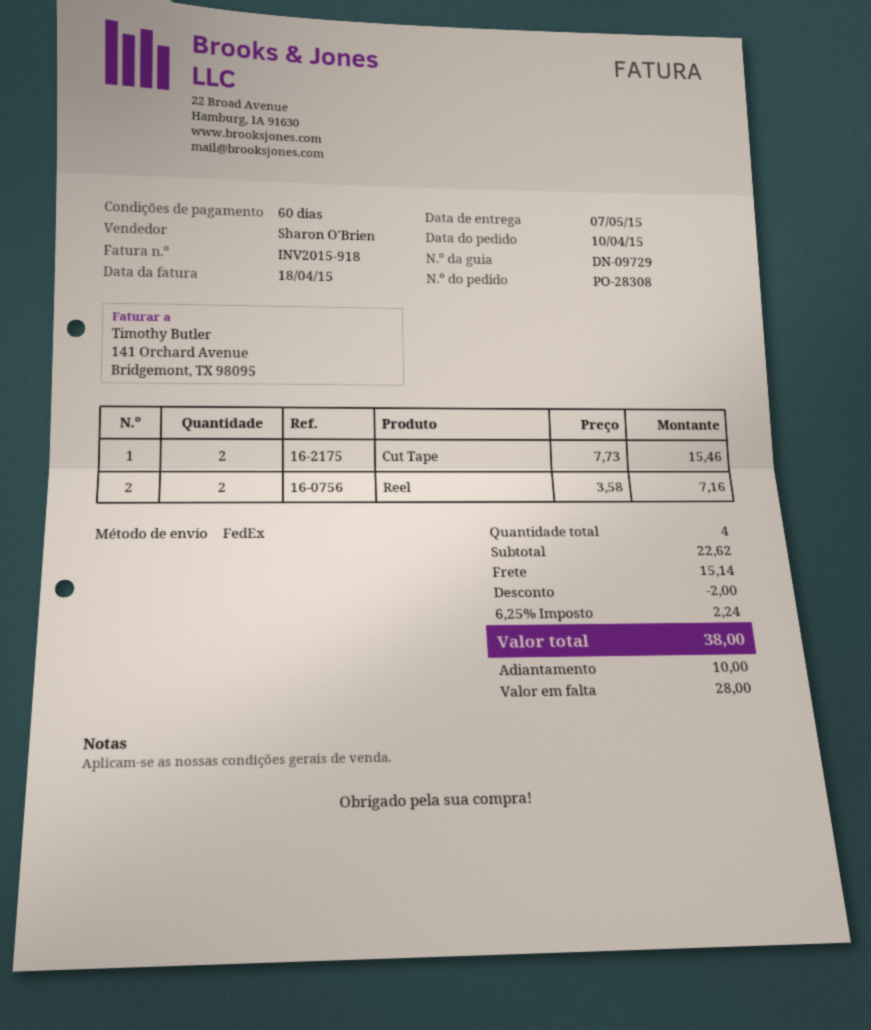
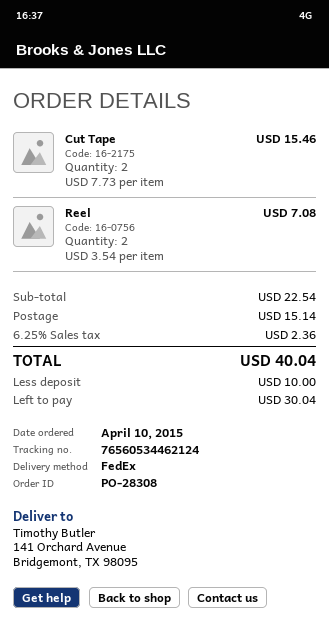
Reel: 2 x 3.58 = 7.16 -> 2 x 3.54 = 7.08
subtotal: 22.62 -> 22.54
discount: 2.00 -> none
tax: 6.25% = 2.24 -> 6.25% = 2.36
total: 38.00 -> 40.04
balance: 28.00 -> 30.04

